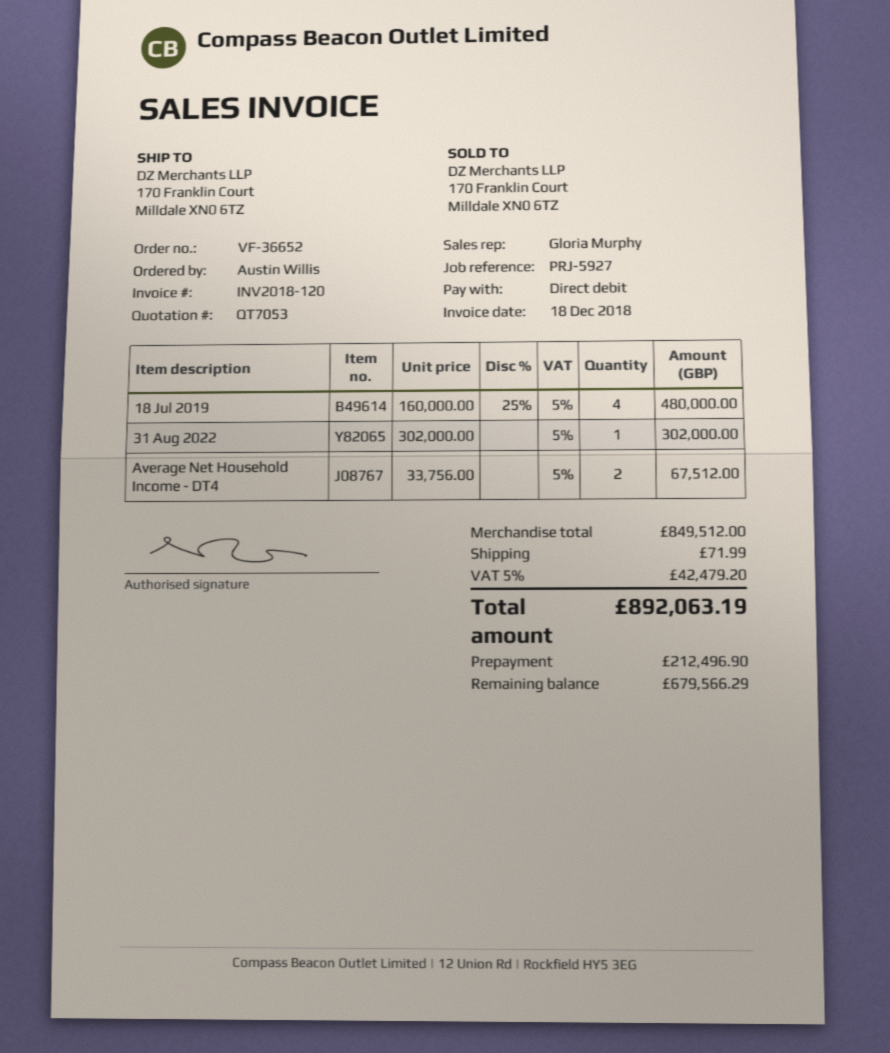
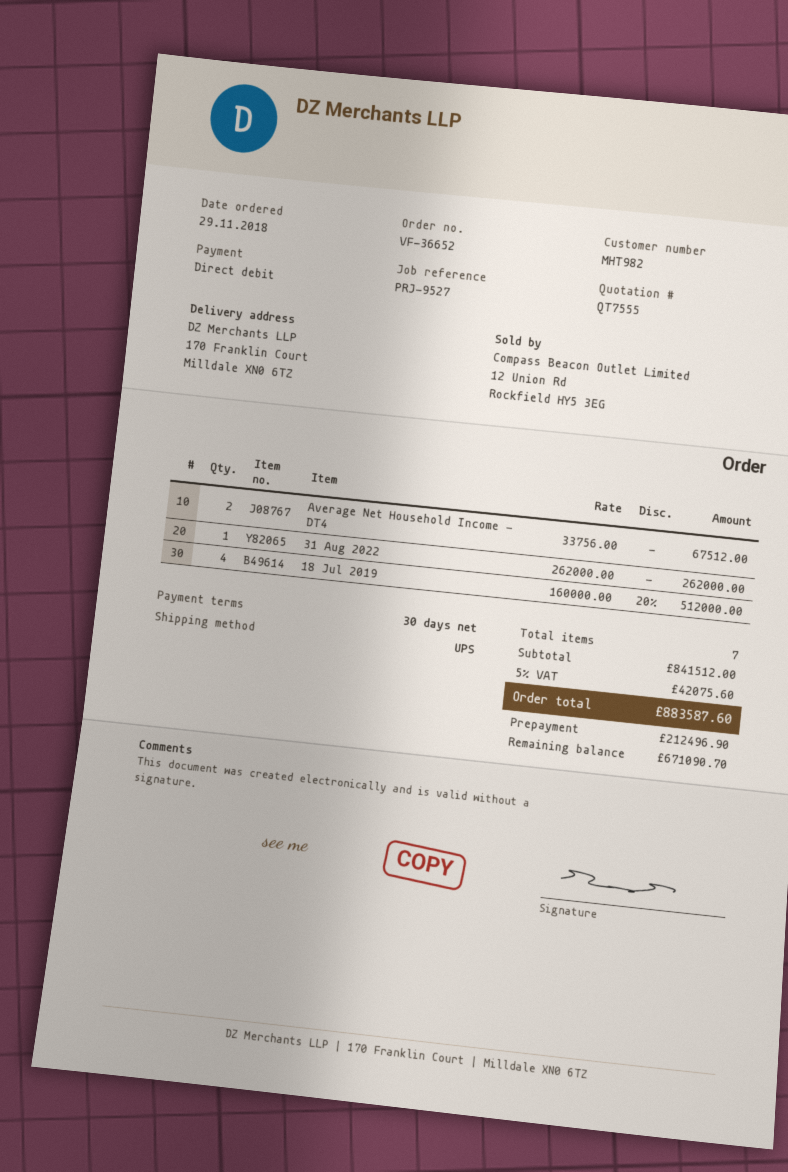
quote number: QT7053 -> QT7555
reference: PRJ-5927 -> PRJ-9527
18 Jul 2019: 4 x 160000.00 - 25% = 480000.00 -> 4 x 160000.00 - 20% = 512000.00
31 Aug 2022: 1 x 302000.00 = 302000.00 -> 1 x 262000.00 = 262000.00
subtotal: 849512.00 -> 841512.00
shipping: 71.99 -> none
tax: 5% = 42479.20 -> 5% = 42075.60
total: 892063.19 -> 883587.60
balance: 679566.29 -> 671090.70

